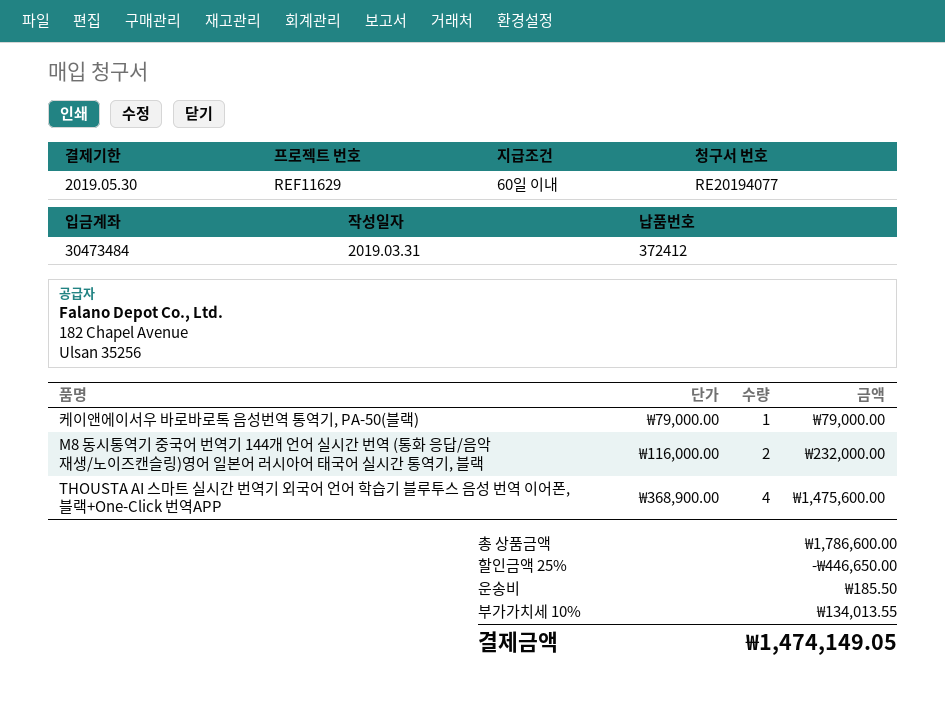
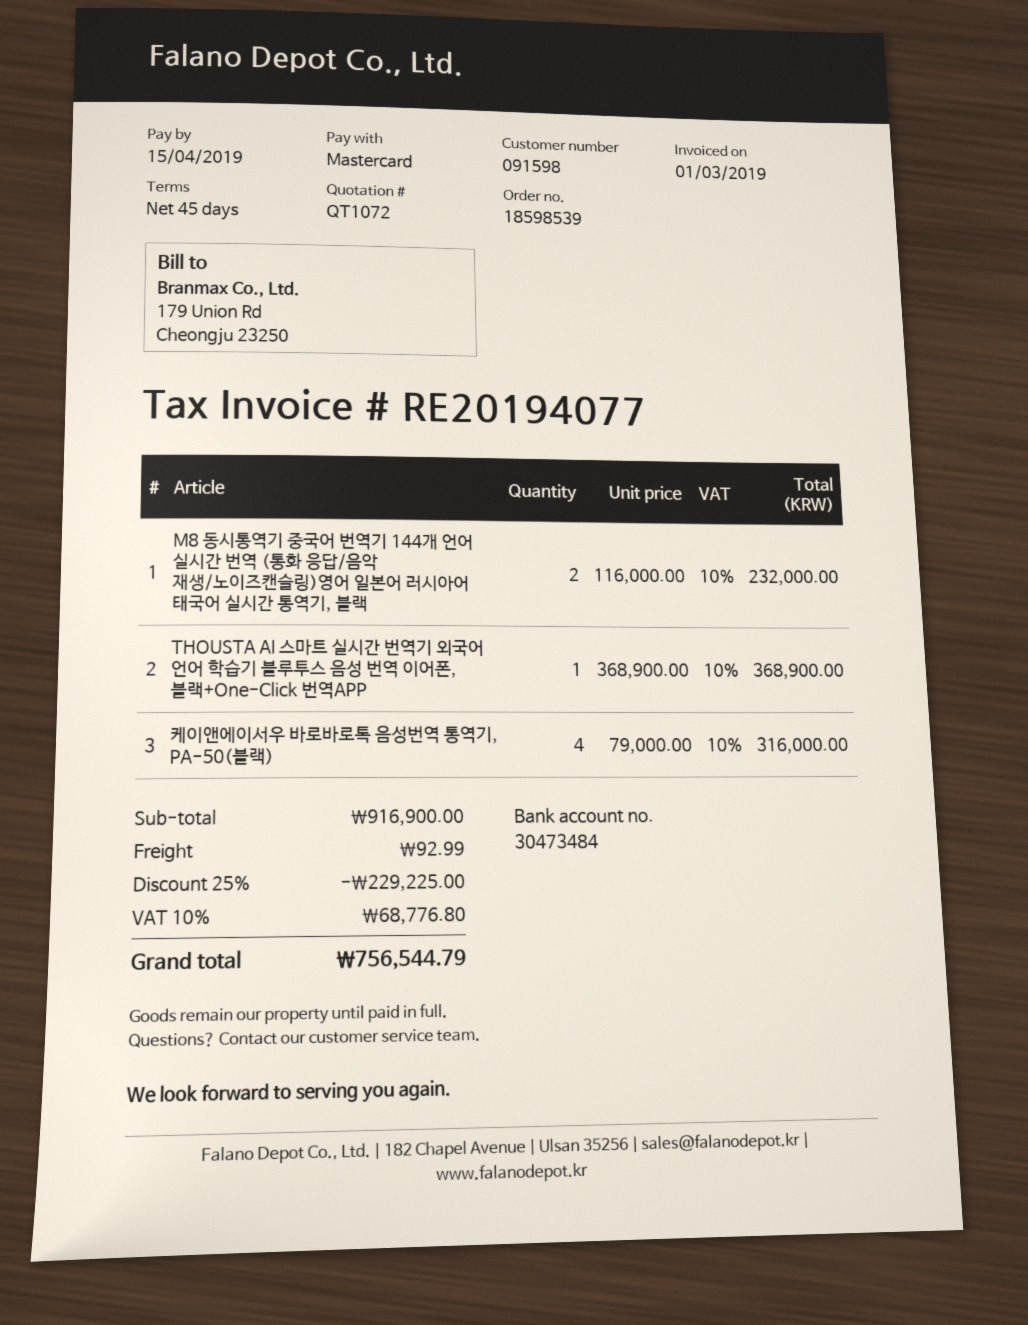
invoice date: 2019-03-31 -> 2019-03-01
payment terms: 60 days -> 45 days
due date: 2019-05-30 -> 2019-04-15
케이앤에이서우 바로바로톡 음성번역 통역기, PA-50(블랙): 1 x 79000.00 = 79000.00 -> 4 x 79000.00 = 316000.00
THOUSTA AI 스마트 실시간 번역기 외국어 언어 학습기 블루투스 음성 번역 이어폰, 블랙+One-Click 번역APP: 4 x 368900.00 = 1475600.00 -> 1 x 368900.00 = 368900.00
subtotal: 1786600.00 -> 916900.00
discount: 25% = 446650.00 -> 25% = 229225.00
shipping: 185.50 -> 92.99
tax: 10% = 134013.55 -> 10% = 68776.80
total: 1474149.05 -> 756544.79

